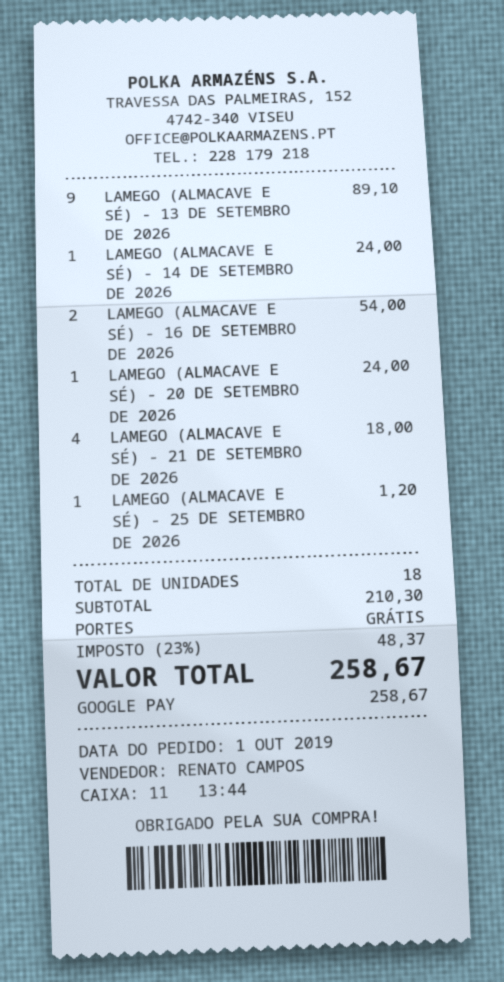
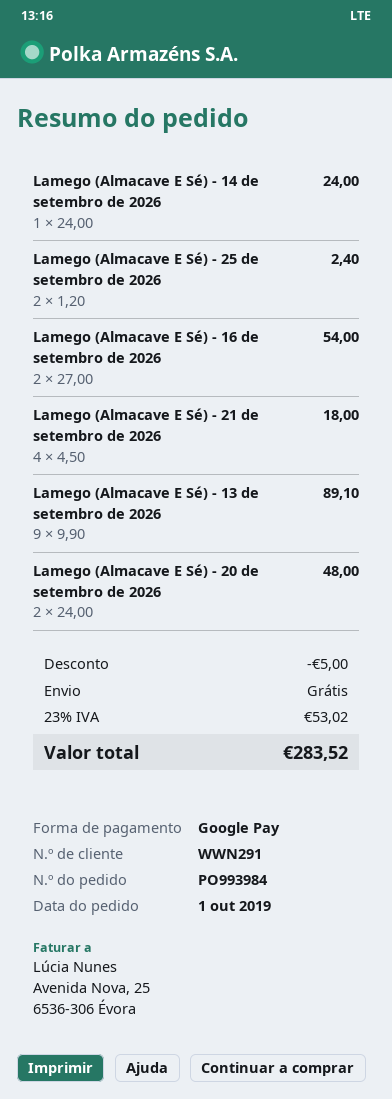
LAMEGO (ALMACAVE E SÉ) - 20 DE SETEMBRO DE 2026: 1 for 24.00 -> 2 for 48.00
LAMEGO (ALMACAVE E SÉ) - 25 DE SETEMBRO DE 2026: 1 for 1.20 -> 2 for 2.40
discount: none -> 5.00
tax: 23% = 48.37 -> 23% = 53.02
total: 258.67 -> 283.52

